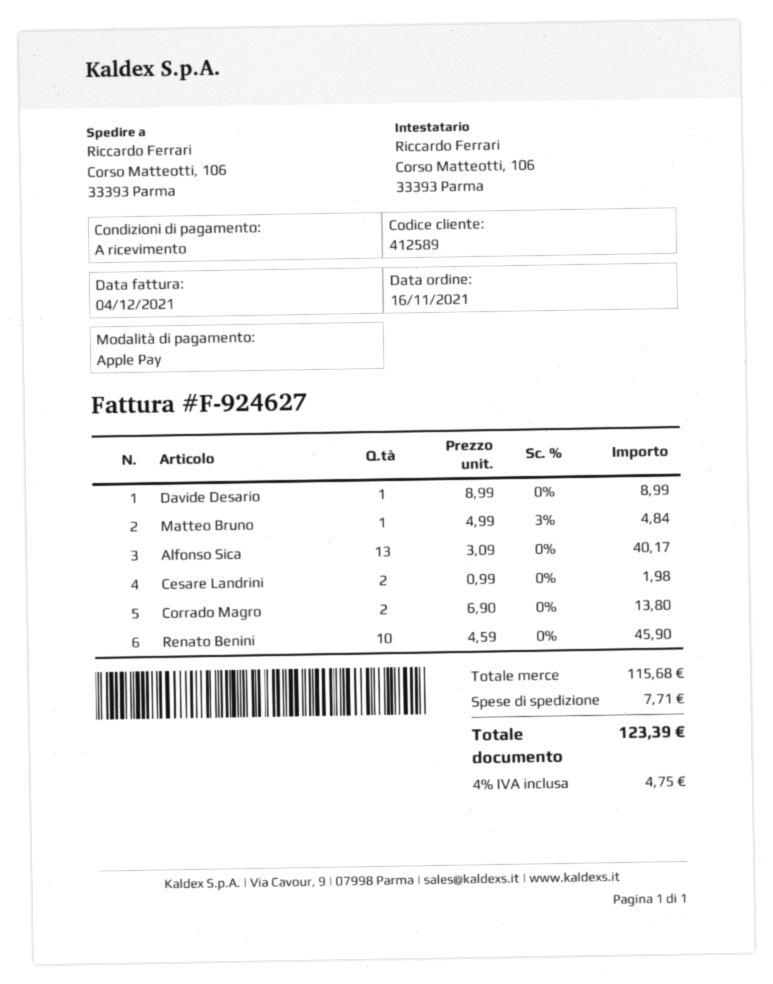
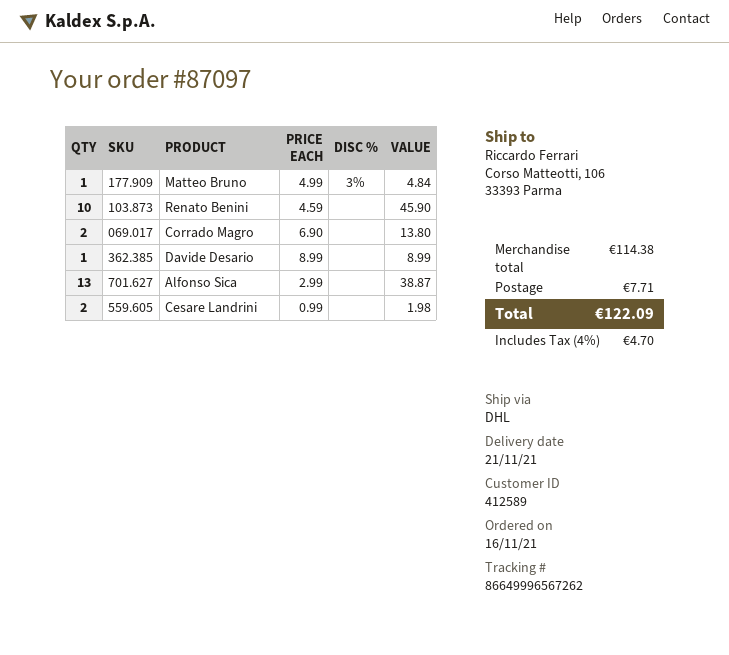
Alfonso Sica: 13 x 3.09 = 40.17 -> 13 x 2.99 = 38.87
subtotal: 115.68 -> 114.38
tax: 4% = 4.75 -> 4% = 4.70
total: 123.39 -> 122.09

